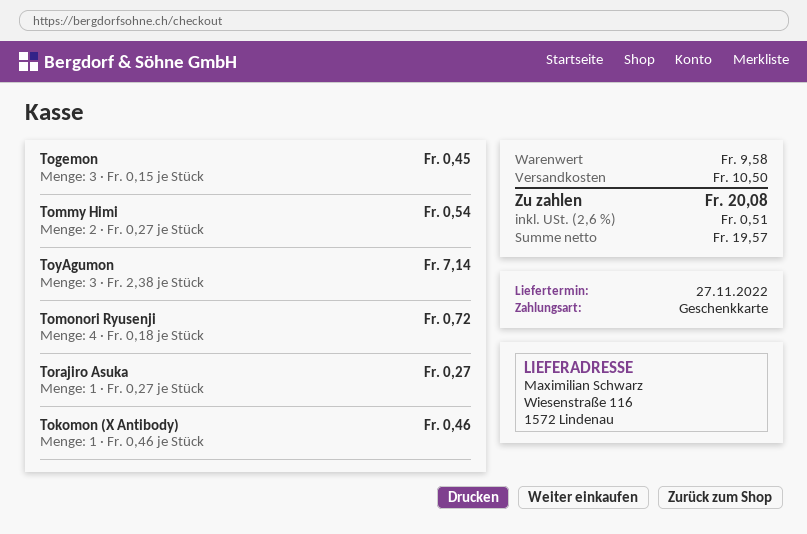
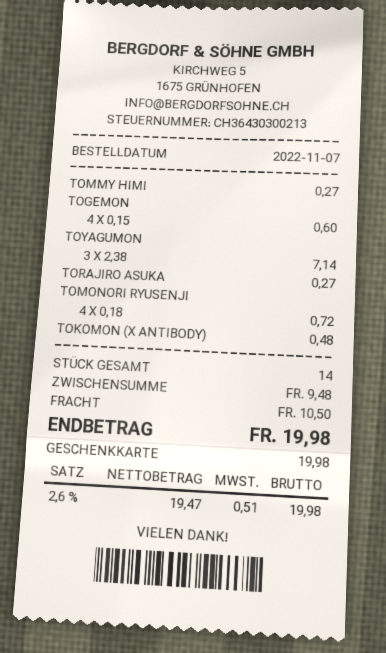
Togemon: 3 x 0.15 = 0.45 -> 4 x 0.15 = 0.60
Tommy Himi: 2 x 0.27 = 0.54 -> 1 x 0.27 = 0.27
Tokomon (X Antibody): 1 x 0.46 = 0.46 -> 1 x 0.48 = 0.48
subtotal: 9.58 -> 9.48
net: 19.57 -> 19.47
total: 20.08 -> 19.98

